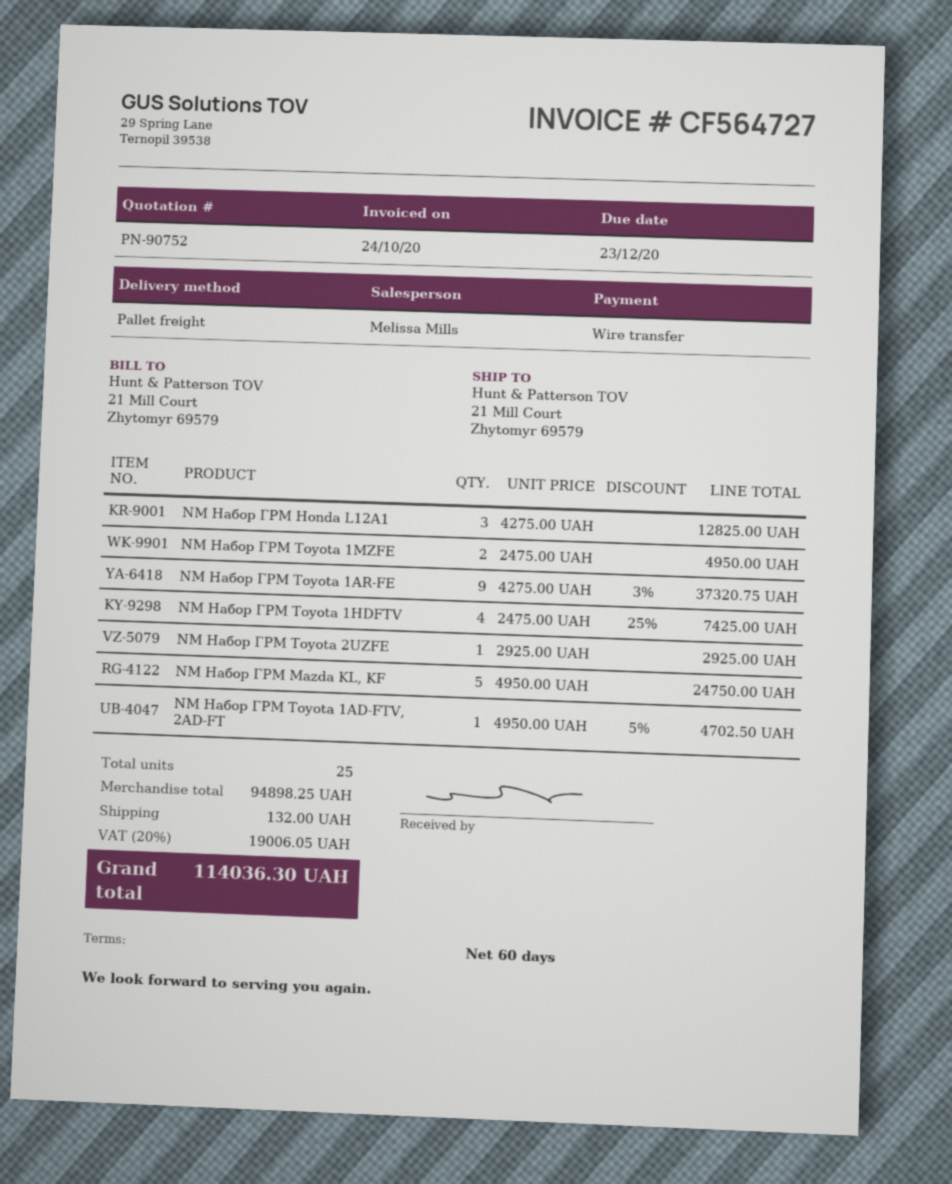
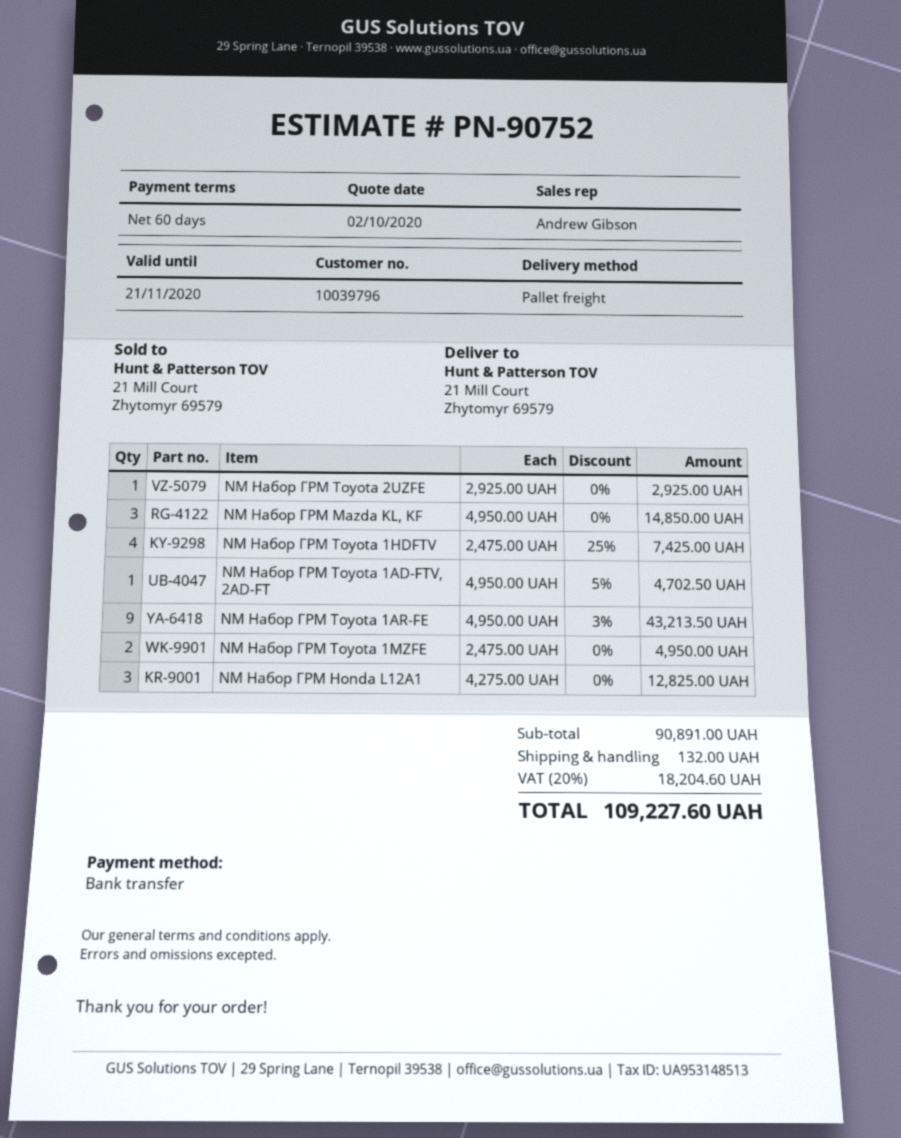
sales rep: Melissa Mills -> Andrew Gibson
NM Набор ГРМ Toyota 1AR-FE: 9 x 4275.00 - 3% = 37320.75 -> 9 x 4950.00 - 3% = 43213.50
NM Набор ГРМ Mazda KL, KF: 5 x 4950.00 = 24750.00 -> 3 x 4950.00 = 14850.00
subtotal: 94898.25 -> 90891.00
tax: 20% = 19006.05 -> 20% = 18204.60
total: 114036.30 -> 109227.60

